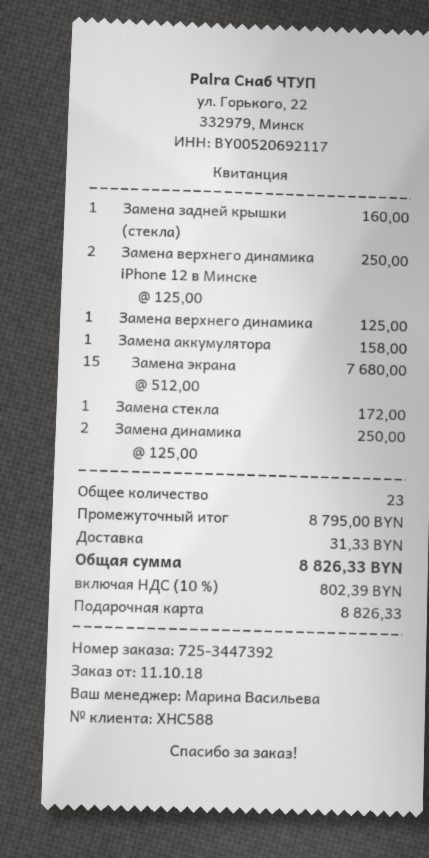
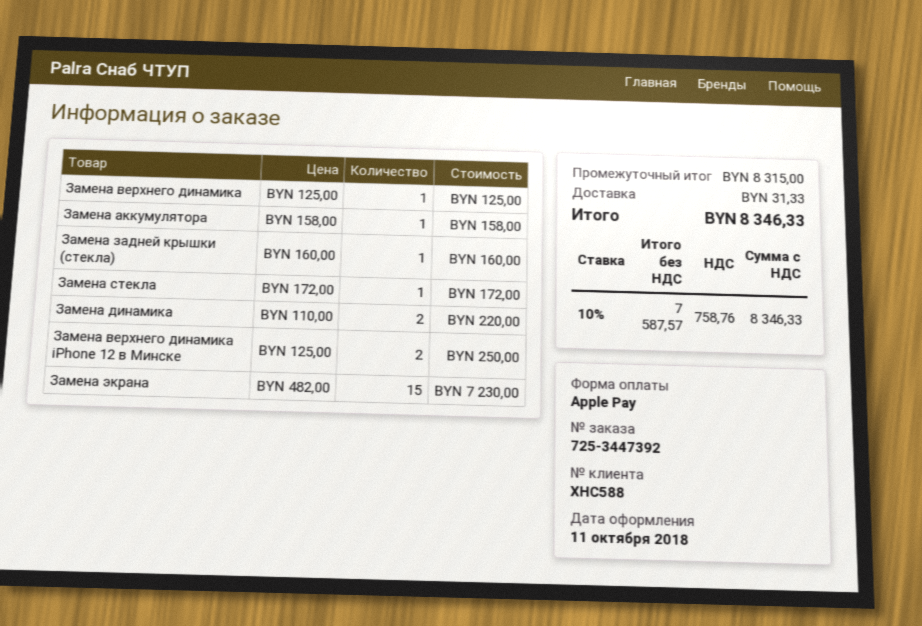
payment method: gift card -> Apple Pay
Замена экрана: 15 x 512.00 = 7680.00 -> 15 x 482.00 = 7230.00
Замена динамика: 2 x 125.00 = 250.00 -> 2 x 110.00 = 220.00
subtotal: 8795.00 -> 8315.00
tax: 10% = 802.39 -> 10% = 758.76
total: 8826.33 -> 8346.33

